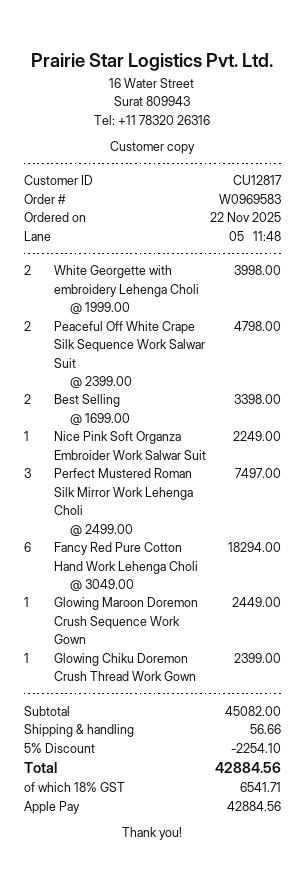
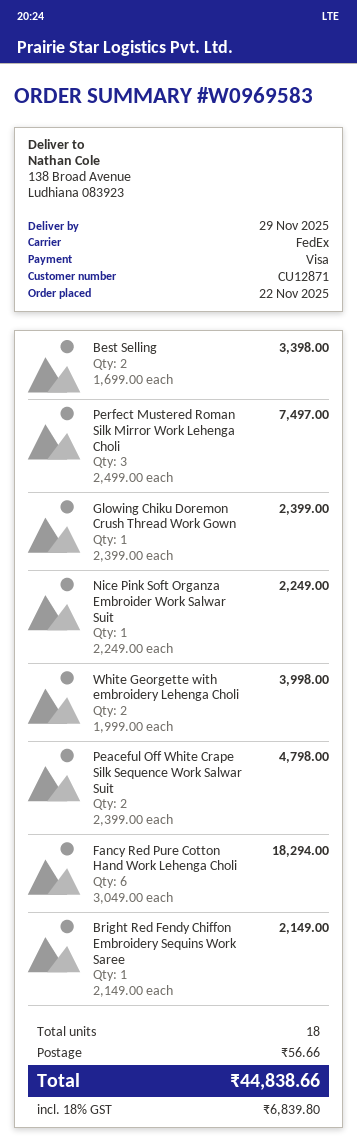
customer number: CU12817 -> CU12871
payment method: Apple Pay -> Visa
Glowing Maroon Doremon Crush Sequence Work Gown: 1 x 2449.00 = 2449.00 -> none
Bright Red Fendy Chiffon Embroidery Sequins Work Saree: none -> 1 x 2149.00 = 2149.00
discount: 5% = 2254.10 -> none
tax: 18% = 6541.71 -> 18% = 6839.80
total: 42884.56 -> 44838.66

